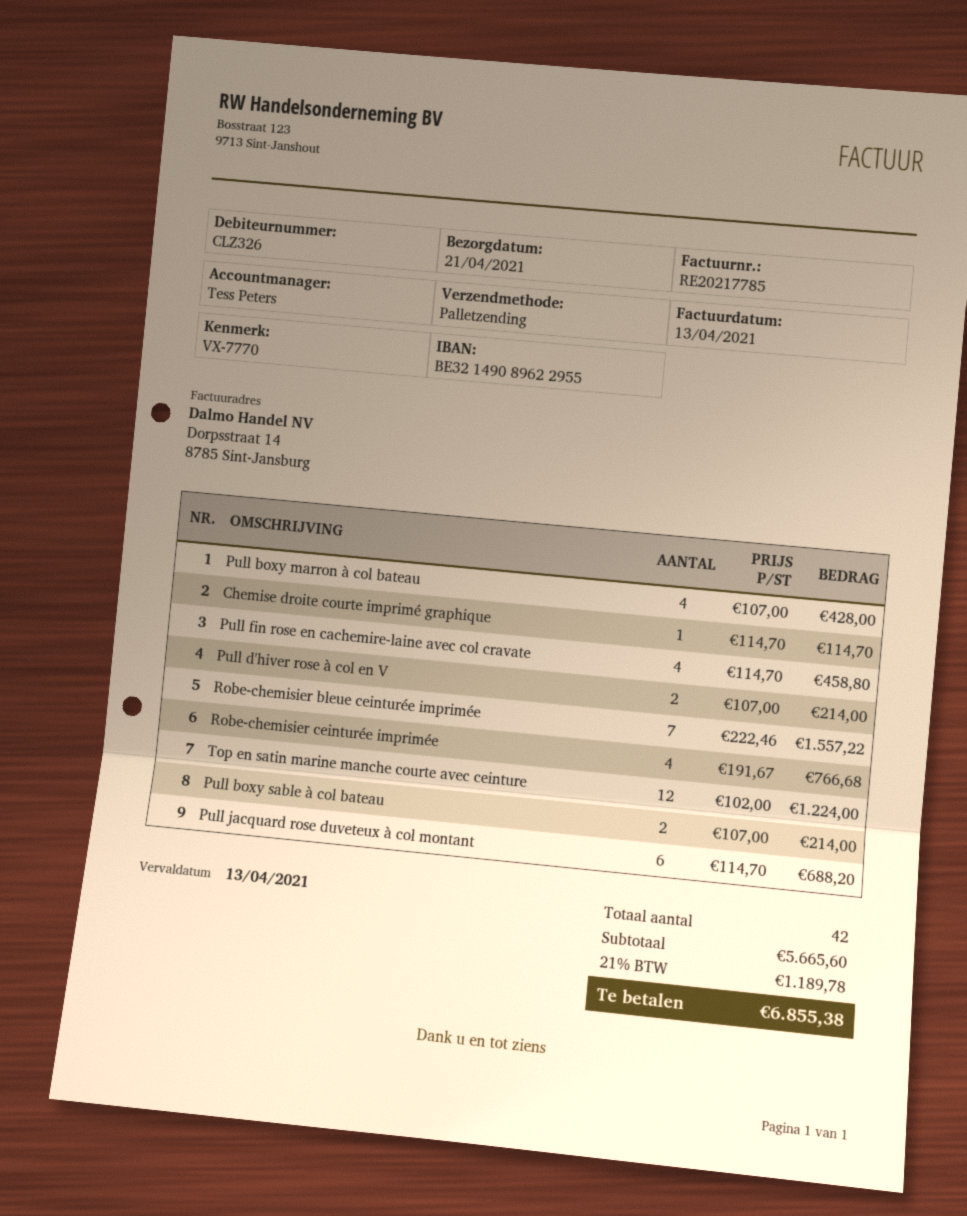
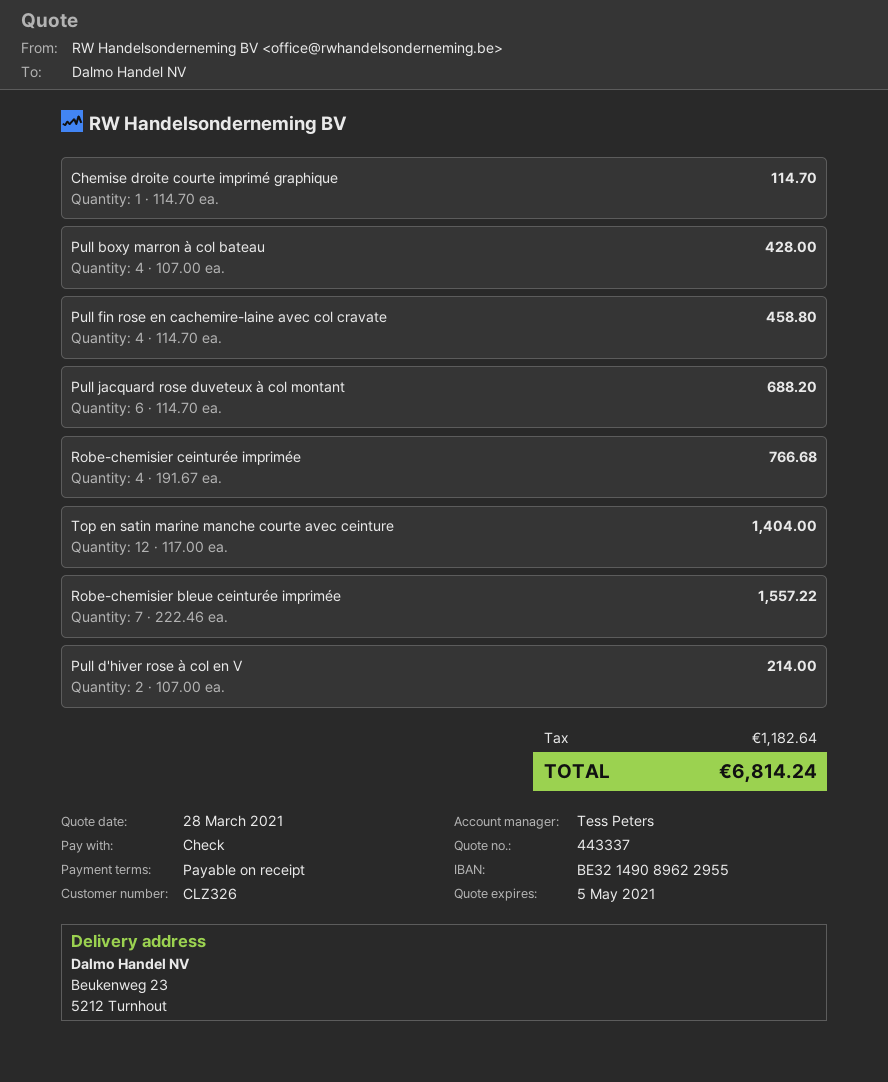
Top en satin marine manche courte avec ceinture: 12 x 102.00 = 1224.00 -> 12 x 117.00 = 1404.00
Pull boxy sable à col bateau: 2 x 107.00 = 214.00 -> none
tax: 1189.78 -> 1182.64
total: 6855.38 -> 6814.24

